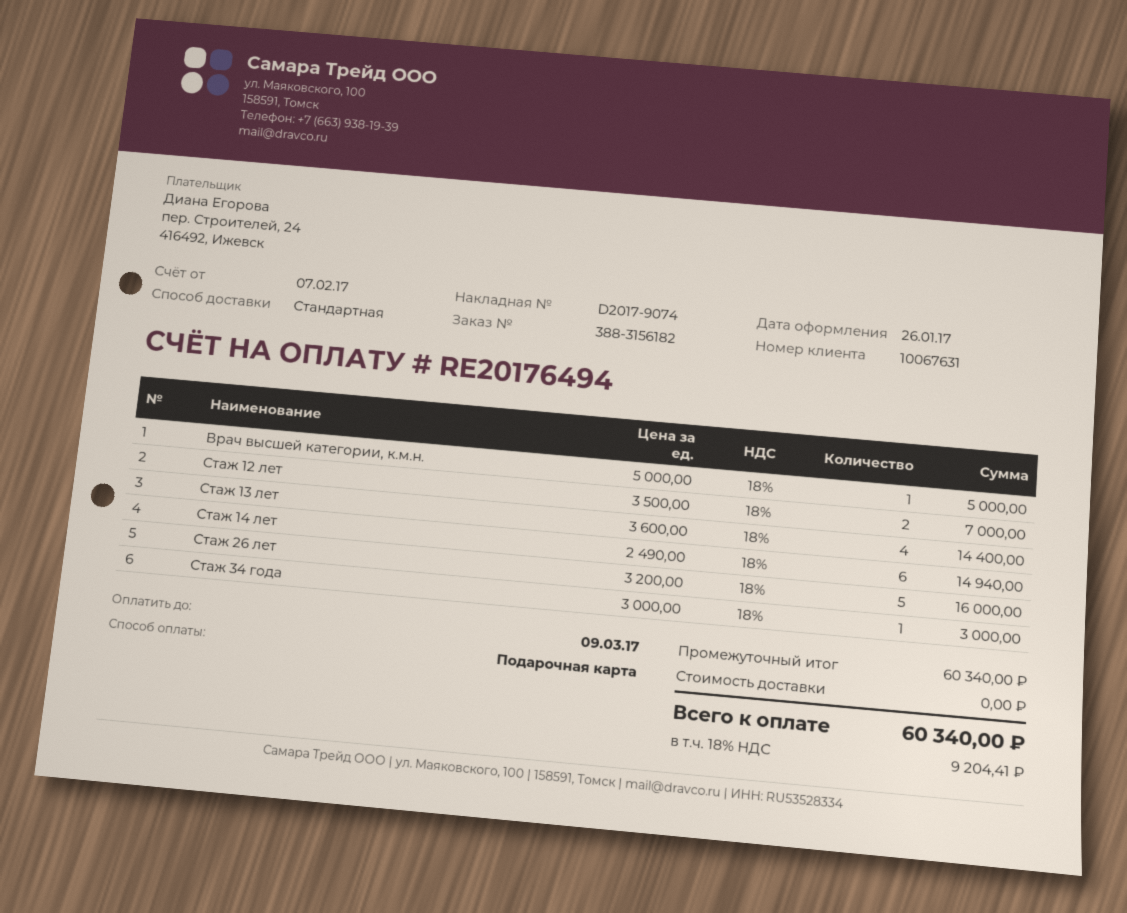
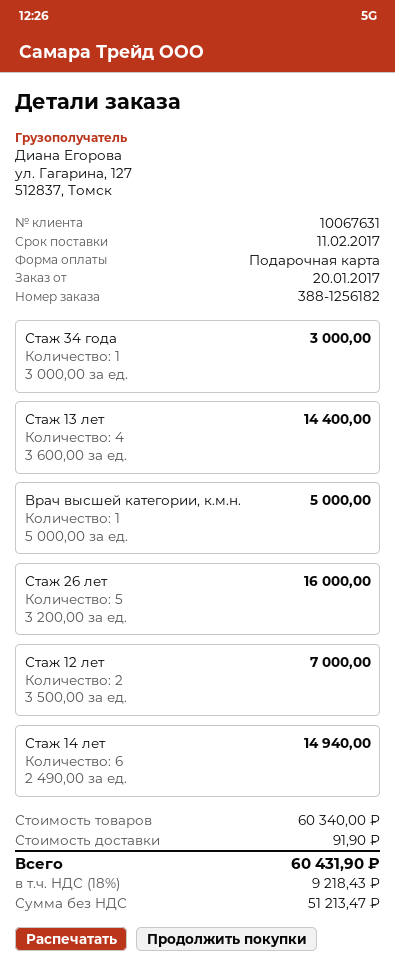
order number: 388-3156182 -> 388-1256182
order date: 2017-01-26 -> 2017-01-20
shipping: 0.00 -> 91.90
tax: 18% = 9204.41 -> 18% = 9218.43
total: 60340.00 -> 60431.90

